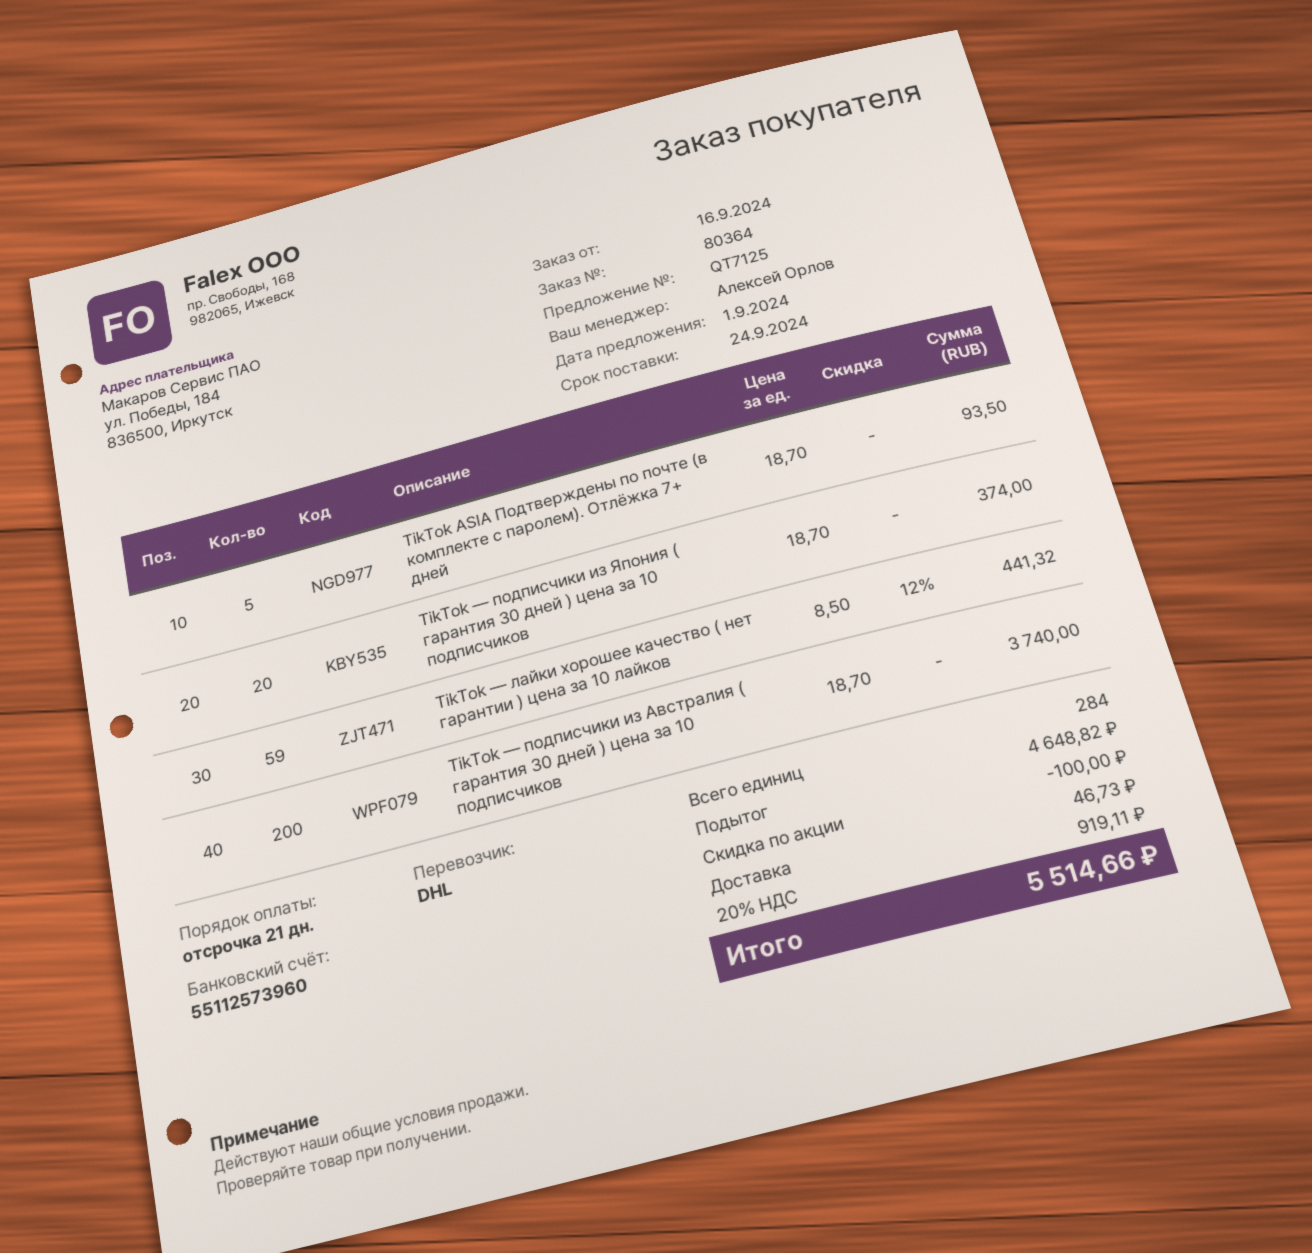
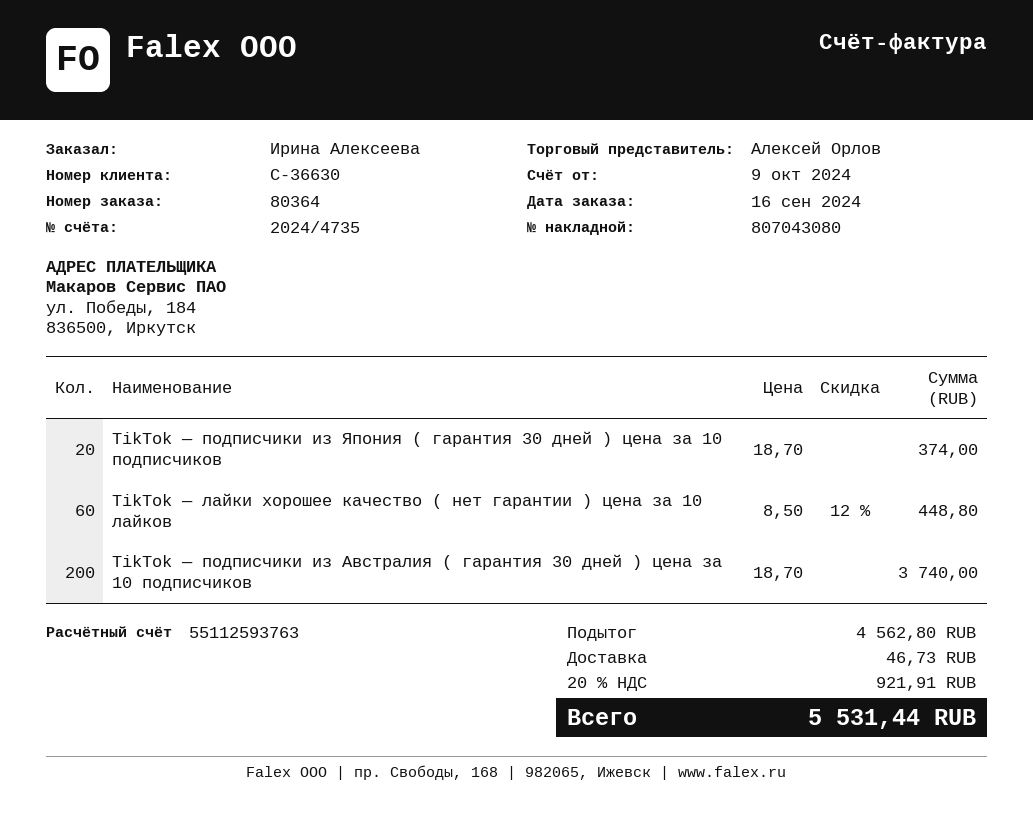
bank account: 55112573960 -> 55112593763
TikTok ASIA Подтверждены по почте (в комплекте с паролем). Отлёжка 7+ дней: 5 x 18.70 = 93.50 -> none
TikTok — лайки хорошее качество ( нет гарантии ) цена за 10 лайков: 59 x 8.50 - 12% = 441.32 -> 60 x 8.50 - 12% = 448.80
subtotal: 4648.82 -> 4562.80
discount: 100.00 -> none
tax: 20% = 919.11 -> 20% = 921.91
total: 5514.66 -> 5531.44

